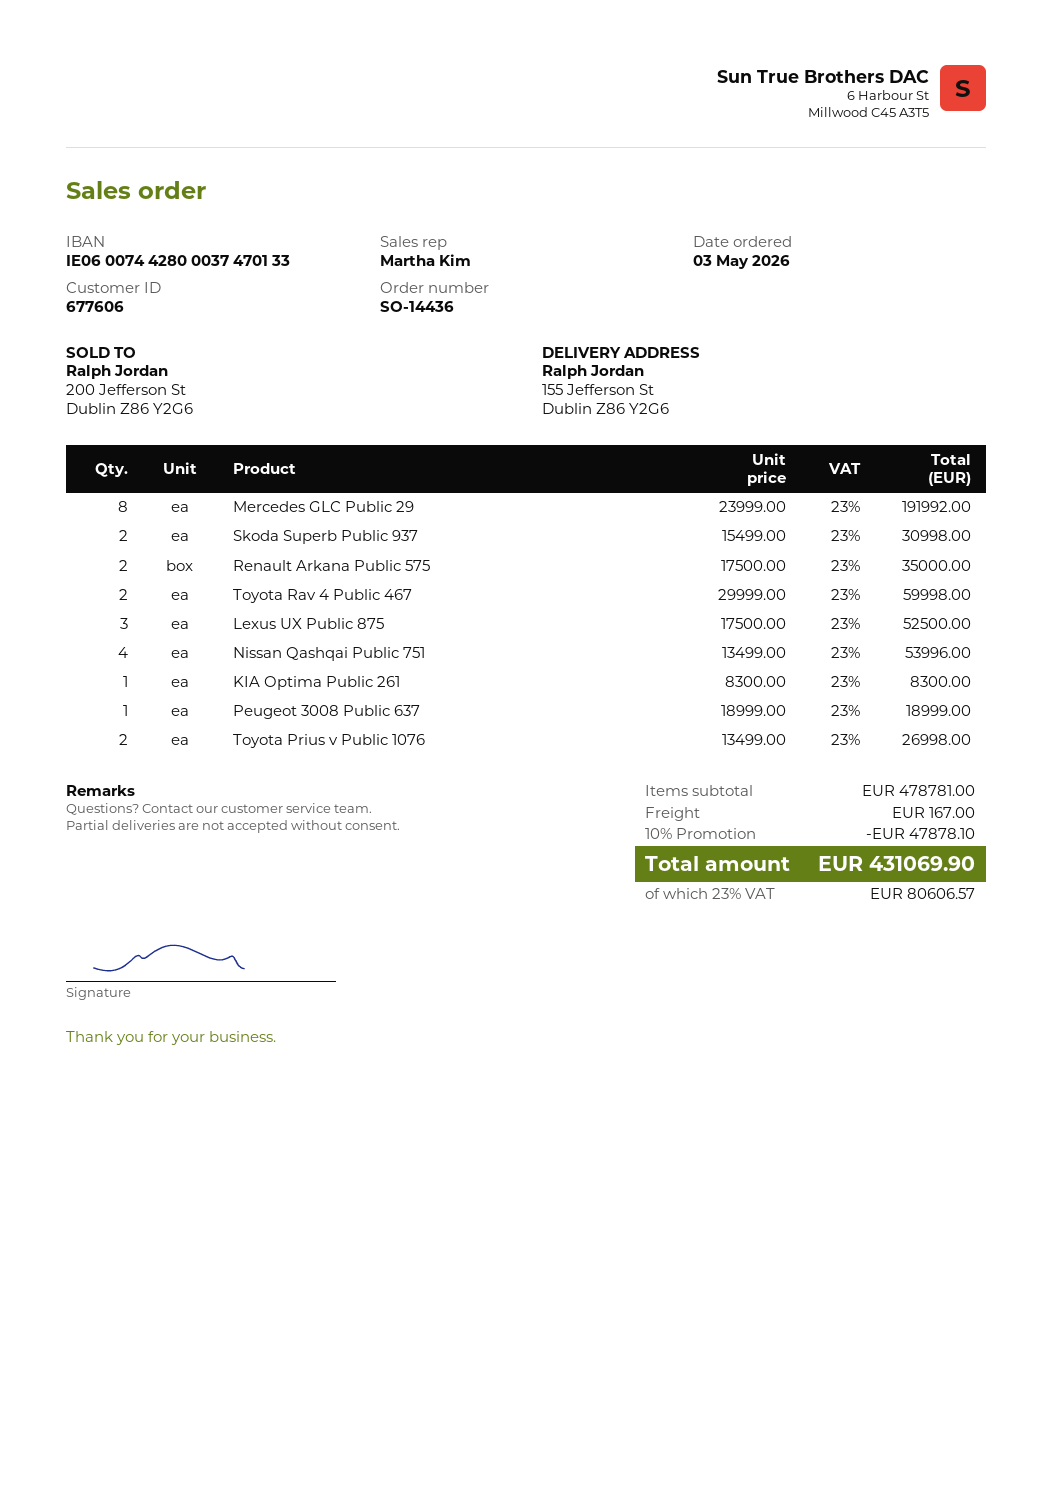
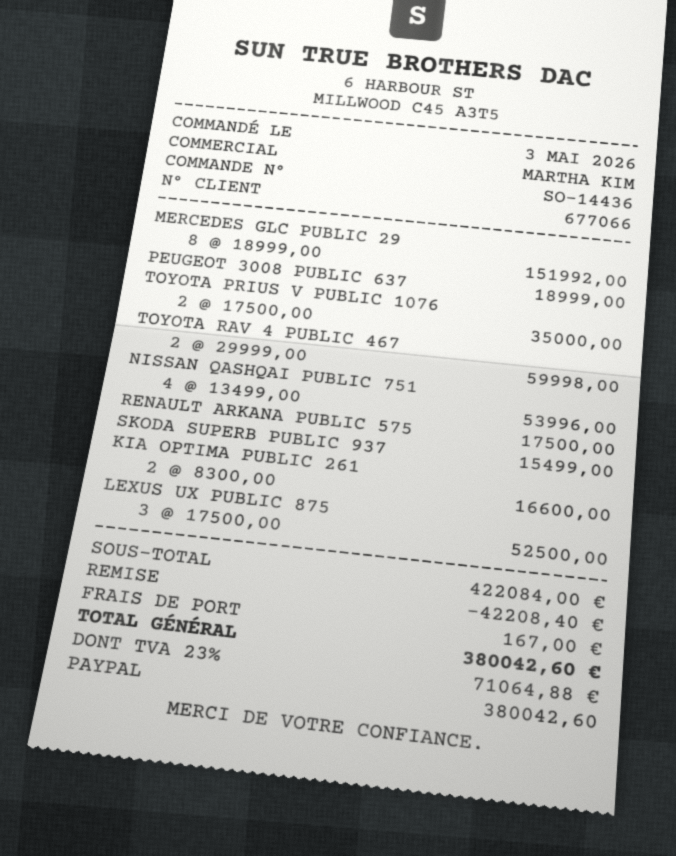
customer number: 677606 -> 677066
Mercedes GLC Public 29: 8 x 23999.00 = 191992.00 -> 8 x 18999.00 = 151992.00
Skoda Superb Public 937: 2 x 15499.00 = 30998.00 -> 1 x 15499.00 = 15499.00
Renault Arkana Public 575: 2 x 17500.00 = 35000.00 -> 1 x 17500.00 = 17500.00
KIA Optima Public 261: 1 x 8300.00 = 8300.00 -> 2 x 8300.00 = 16600.00
Toyota Prius v Public 1076: 2 x 13499.00 = 26998.00 -> 2 x 17500.00 = 35000.00
subtotal: 478781.00 -> 422084.00
discount: 47878.10 -> 42208.40
tax: 23% = 80606.57 -> 23% = 71064.88
total: 431069.90 -> 380042.60

